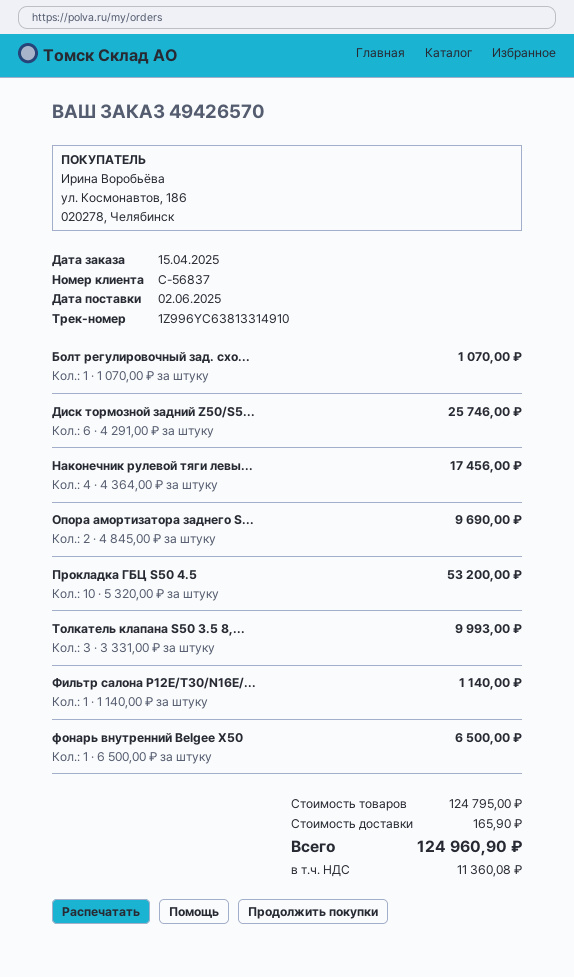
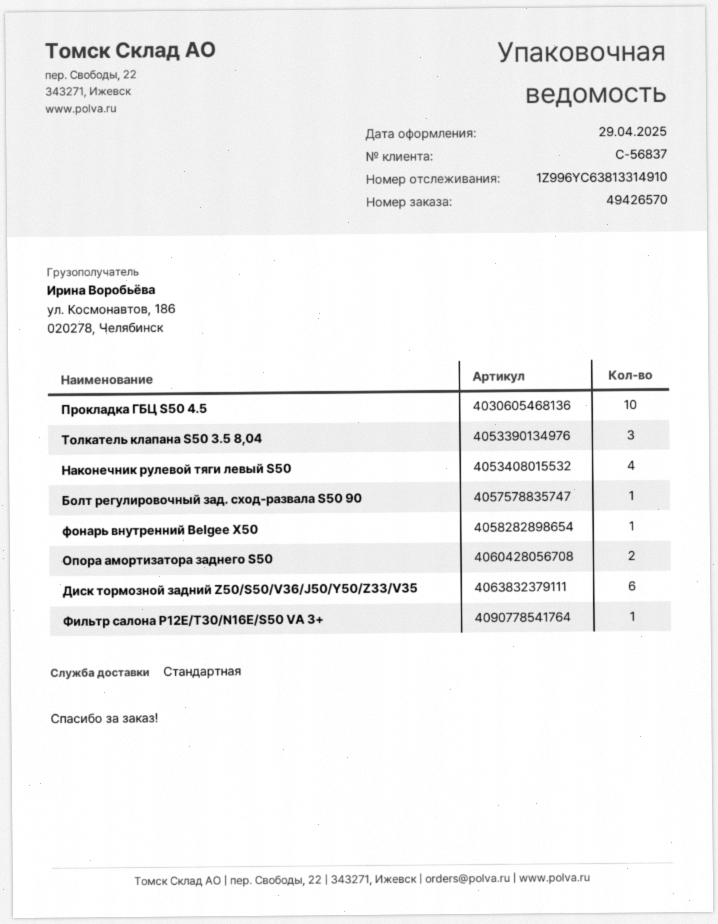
order date: 2025-04-15 -> 2025-04-29

